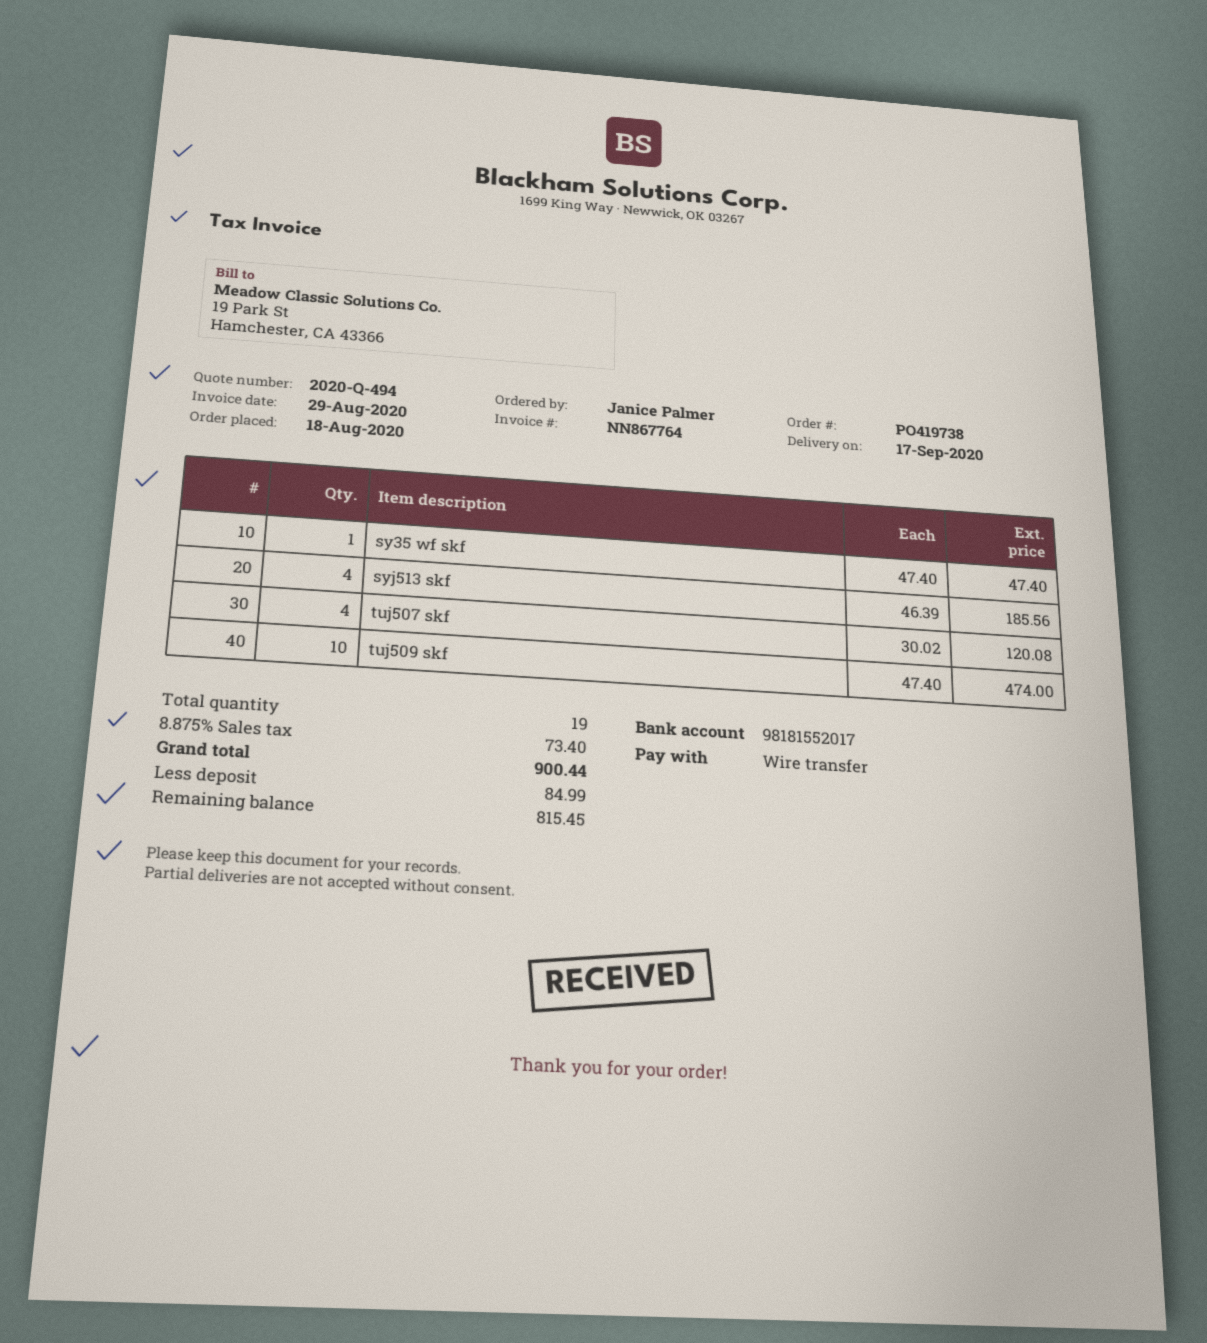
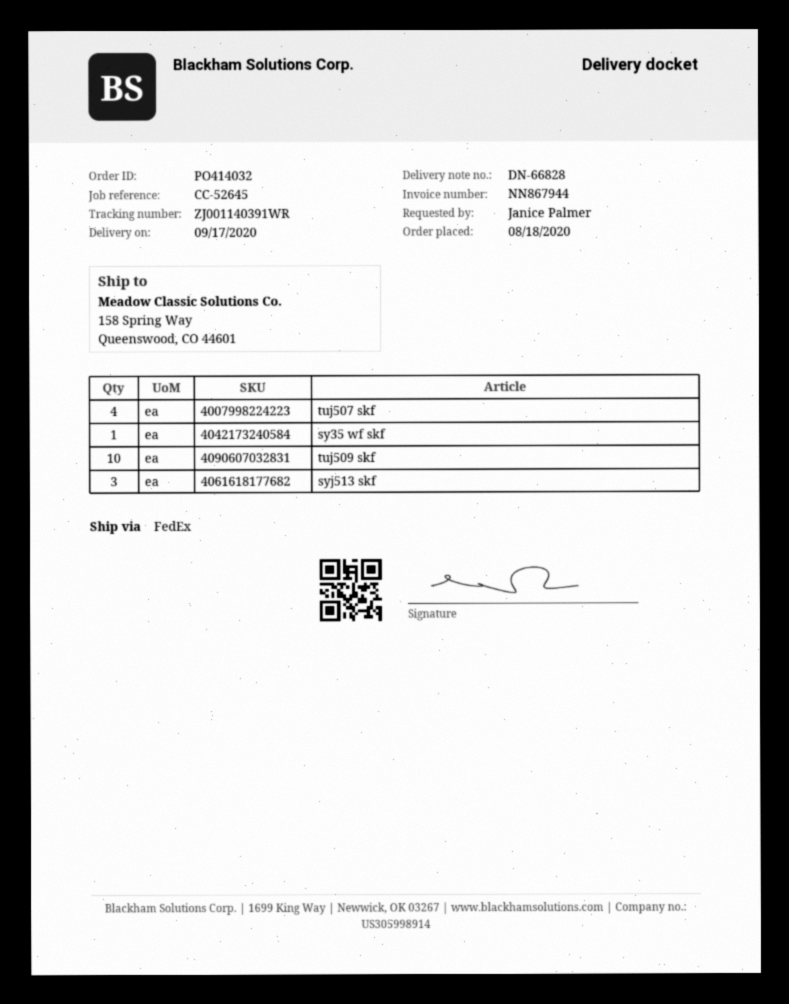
order number: PO419738 -> PO414032
invoice number: NN867764 -> NN867944
syj513 skf: 4 -> 3

